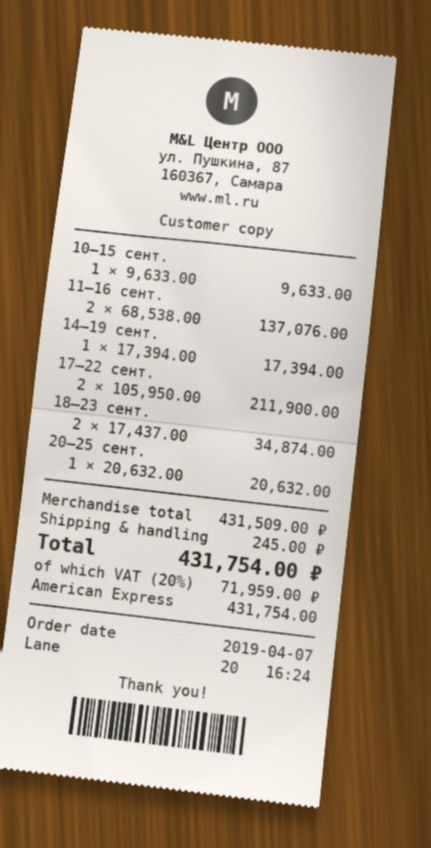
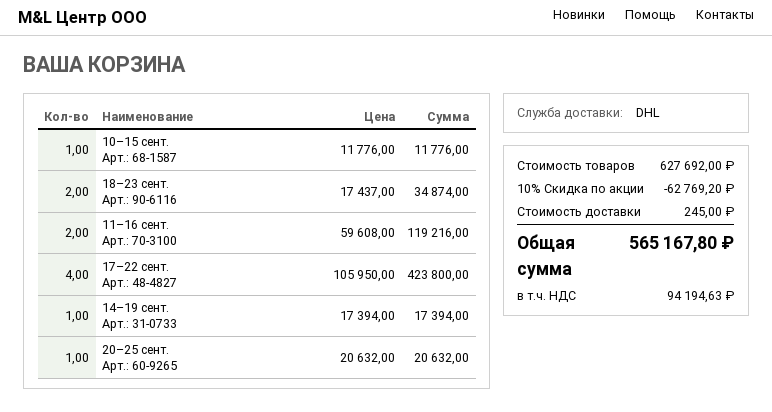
10–15 сент.: 1 x 9633.00 = 9633.00 -> 1 x 11776.00 = 11776.00
11–16 сент.: 2 x 68538.00 = 137076.00 -> 2 x 59608.00 = 119216.00
17–22 сент.: 2 x 105950.00 = 211900.00 -> 4 x 105950.00 = 423800.00
subtotal: 431509.00 -> 627692.00
discount: none -> 10% = 62769.20
tax: 71959.00 -> 94194.63
total: 431754.00 -> 565167.80

